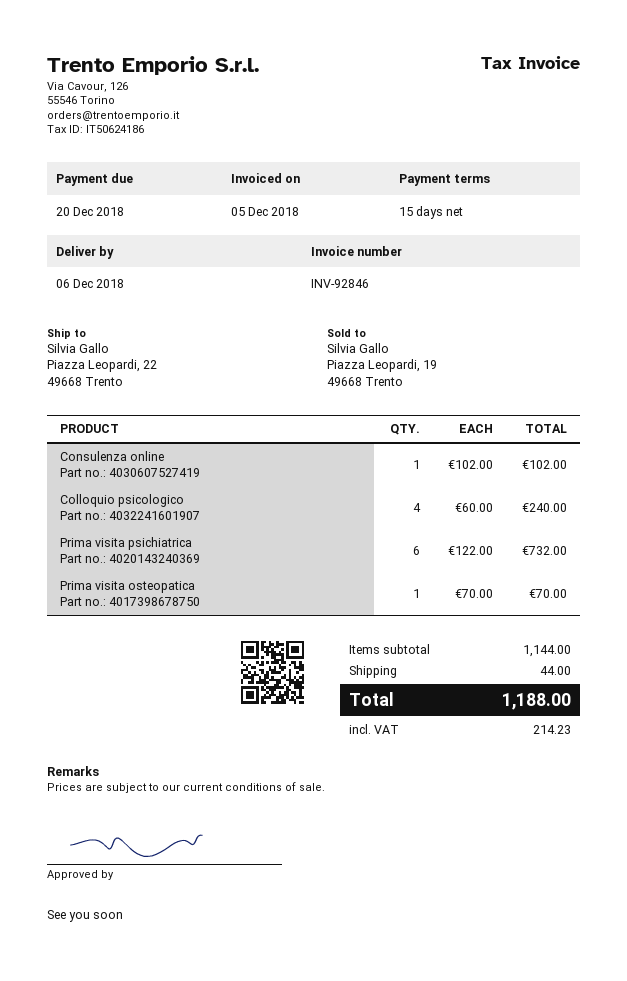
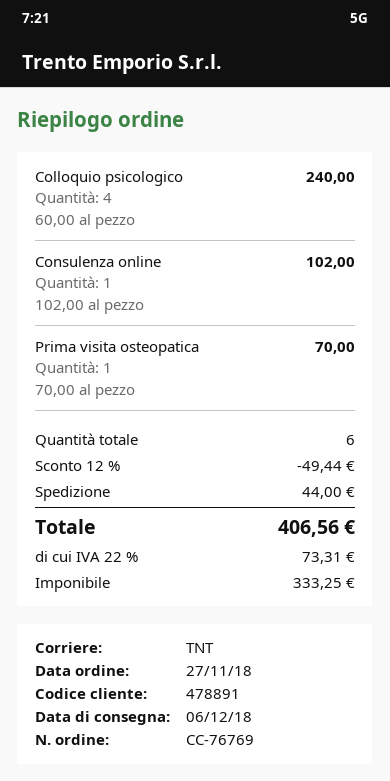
Prima visita psichiatrica: 6 x 122.00 = 732.00 -> none
discount: none -> 12% = 49.44
tax: 214.23 -> 73.31
total: 1188.00 -> 406.56

